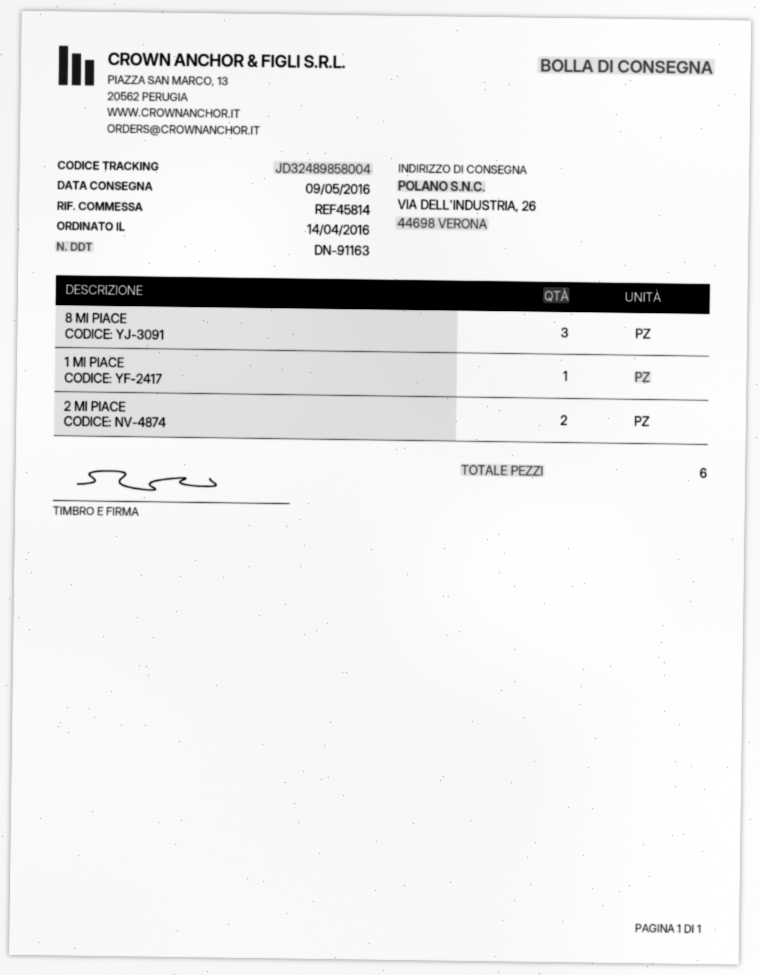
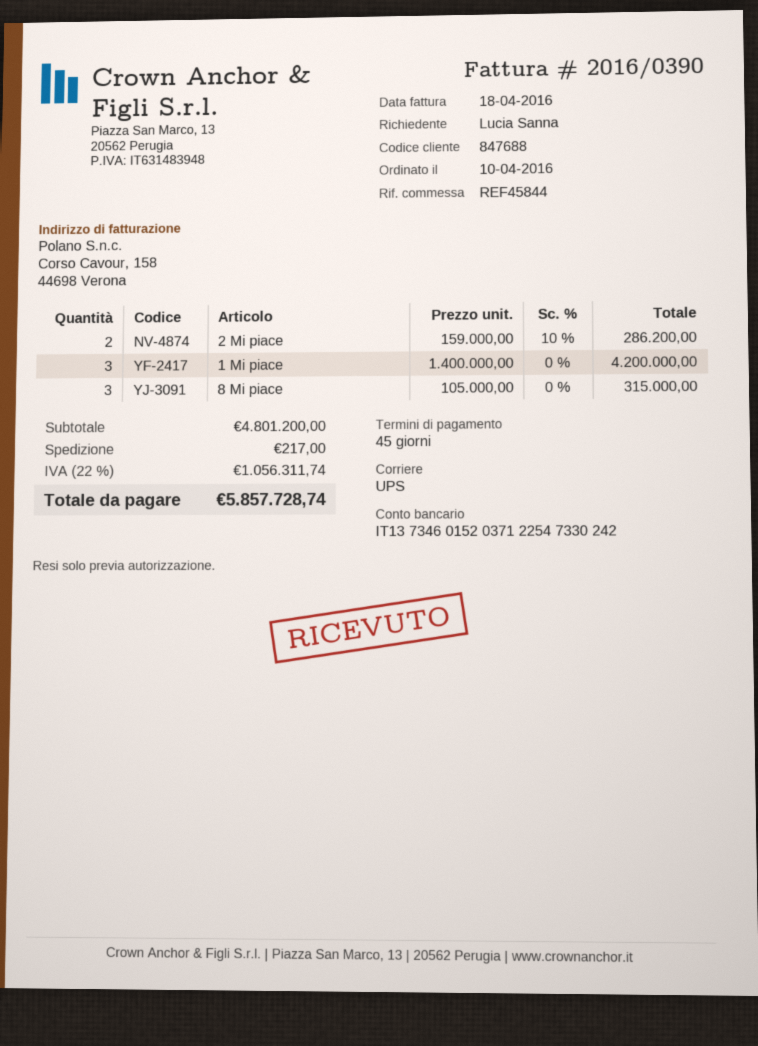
order date: 2016-04-14 -> 2016-04-10
reference: REF45814 -> REF45844
1 MI PIACE: 1 -> 3

